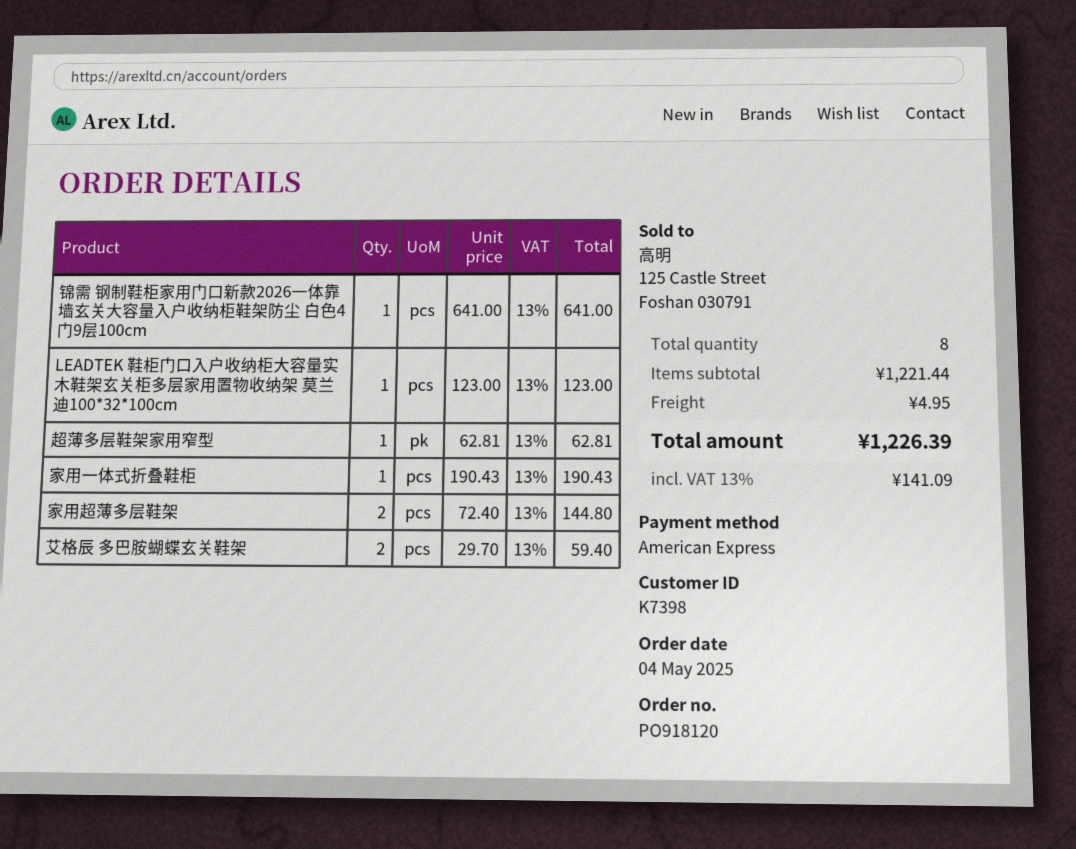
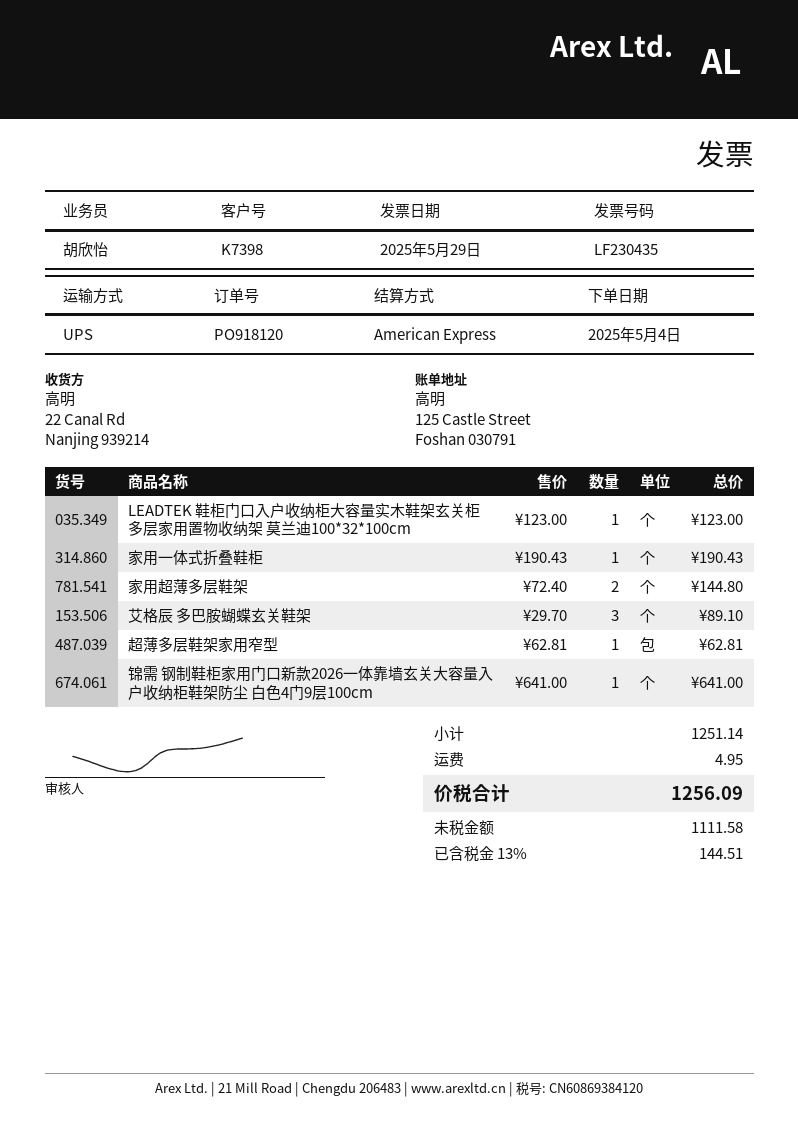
艾格辰 多巴胺蝴蝶玄关鞋架: 2 x 29.70 = 59.40 -> 3 x 29.70 = 89.10
subtotal: 1221.44 -> 1251.14
tax: 13% = 141.09 -> 13% = 144.51
total: 1226.39 -> 1256.09

